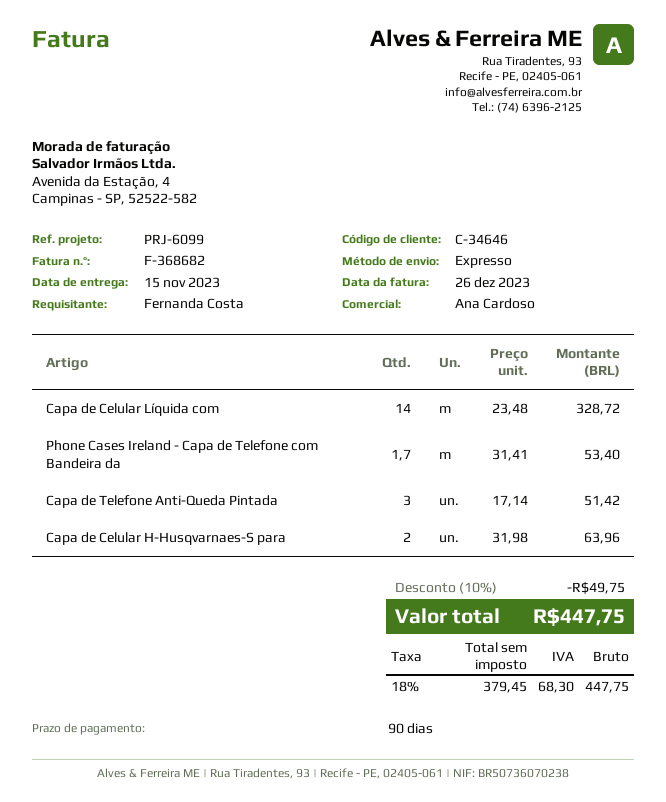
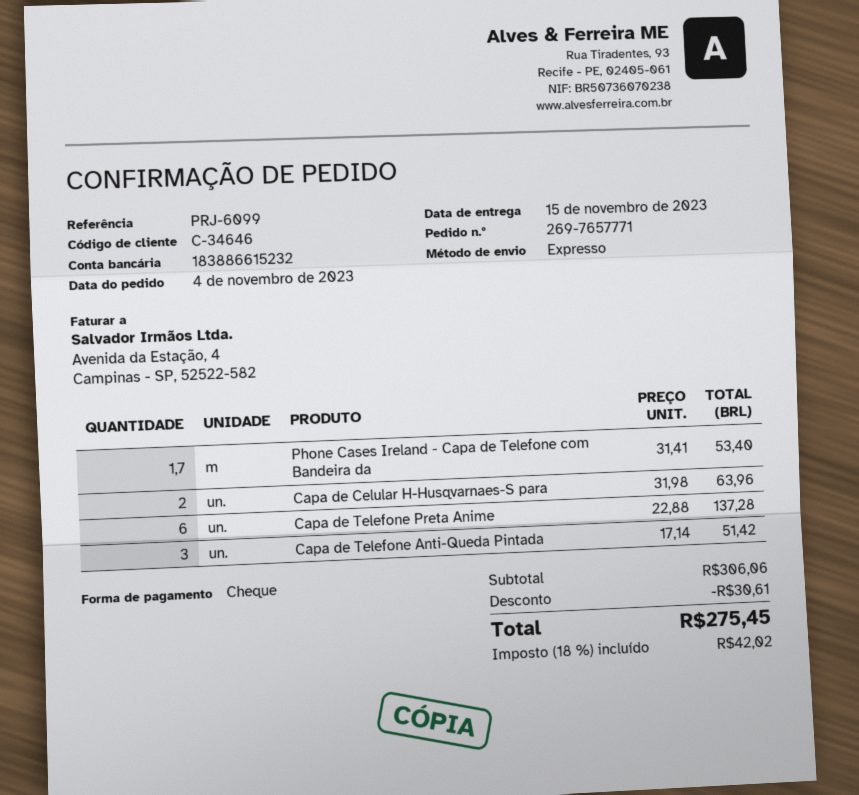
Capa de Celular Líquida com: 14 x 23.48 = 328.72 -> none
Capa de Telefone Preta Anime: none -> 6 x 22.88 = 137.28
discount: 49.75 -> 30.61
tax: 18% = 68.30 -> 18% = 42.02
total: 447.75 -> 275.45

